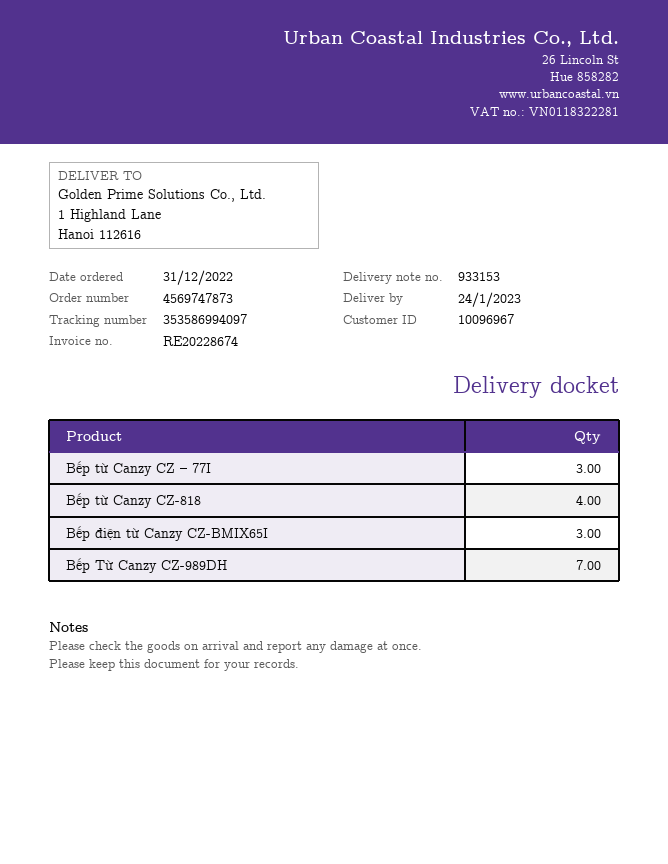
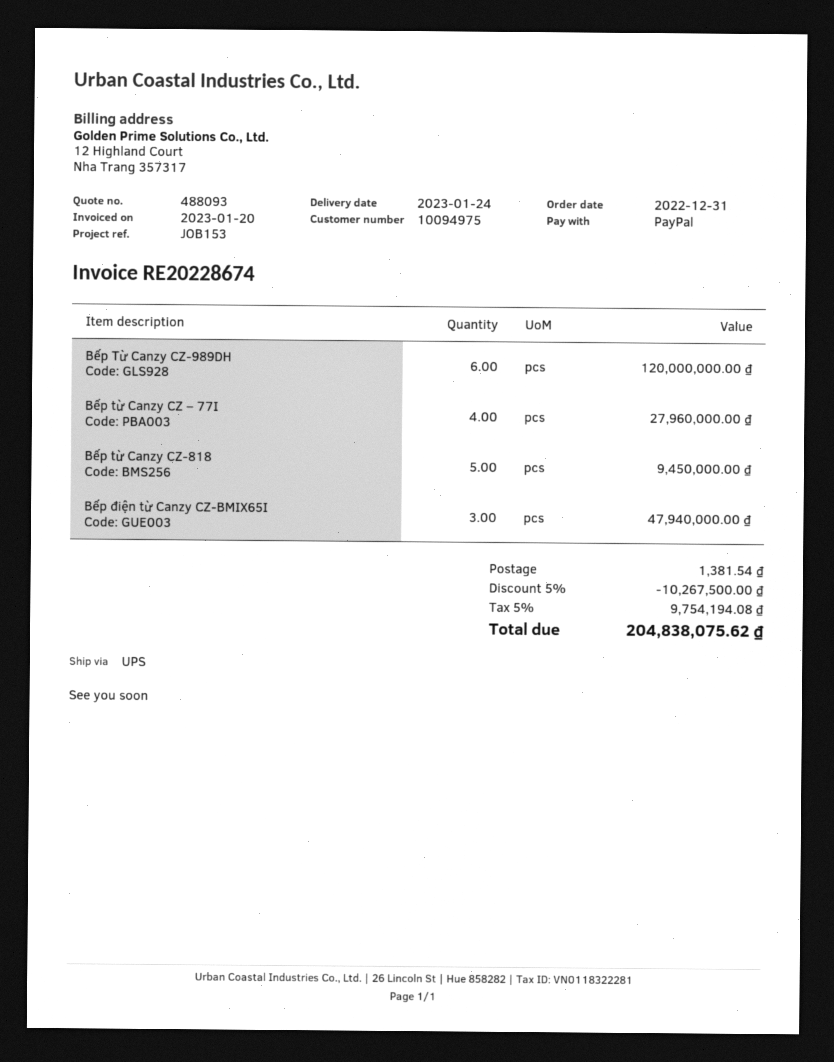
customer number: 10096967 -> 10094975
Bếp từ Canzy CZ – 77I: 3 -> 4
Bếp từ Canzy CZ-818: 4 -> 5
Bếp Từ Canzy CZ-989DH: 7 -> 6

